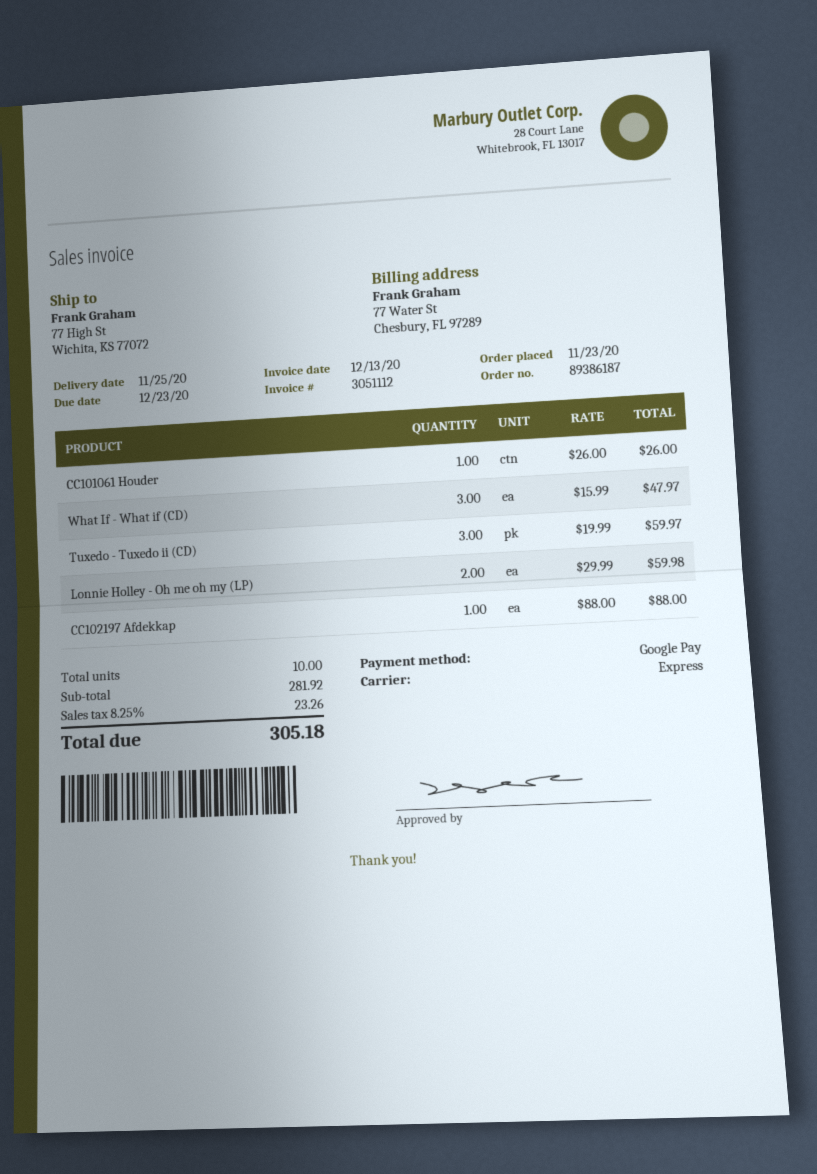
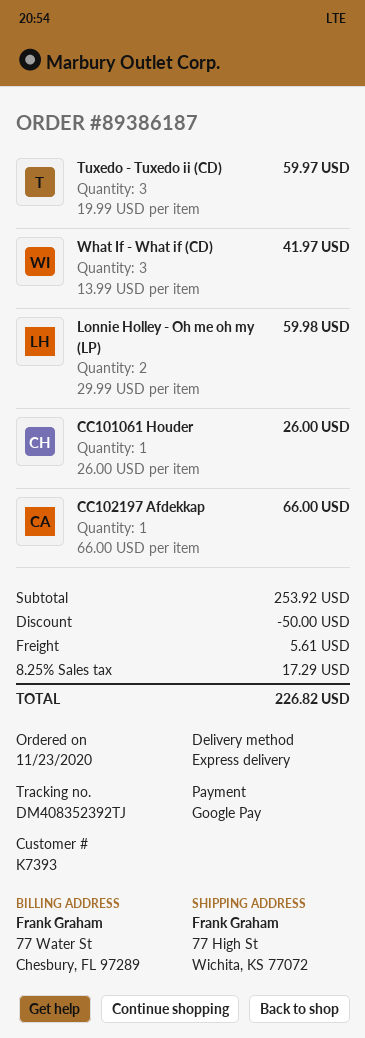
What If - What if (CD): 3 x 15.99 = 47.97 -> 3 x 13.99 = 41.97
CC102197 Afdekkap: 1 x 88.00 = 88.00 -> 1 x 66.00 = 66.00
subtotal: 281.92 -> 253.92
discount: none -> 50.00
shipping: none -> 5.61
tax: 8.25% = 23.26 -> 8.25% = 17.29
total: 305.18 -> 226.82

